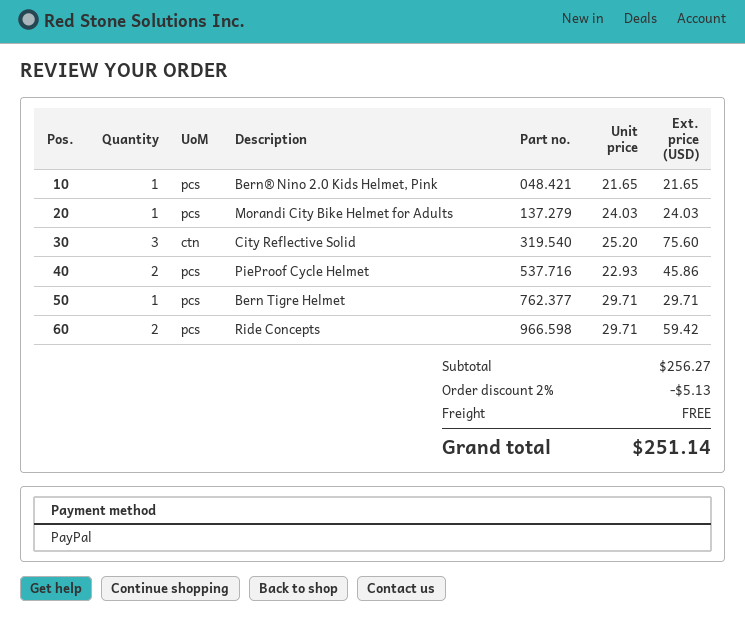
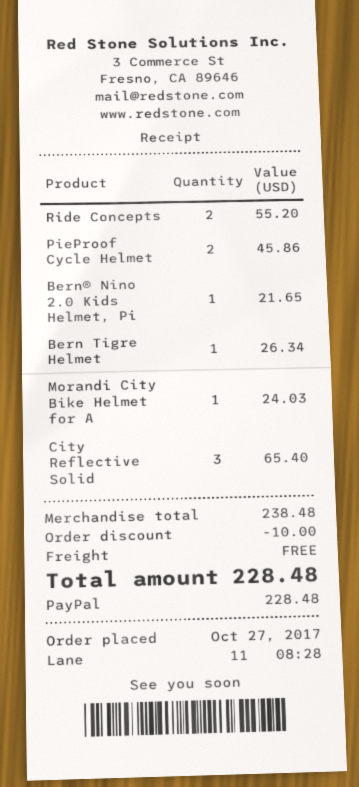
City Reflective Solid: 3 for 75.60 -> 3 for 65.40
Bern Tigre Helmet: 1 for 29.71 -> 1 for 26.34
Ride Concepts: 2 for 59.42 -> 2 for 55.20
subtotal: 256.27 -> 238.48
discount: 5.13 -> 10.00
total: 251.14 -> 228.48

